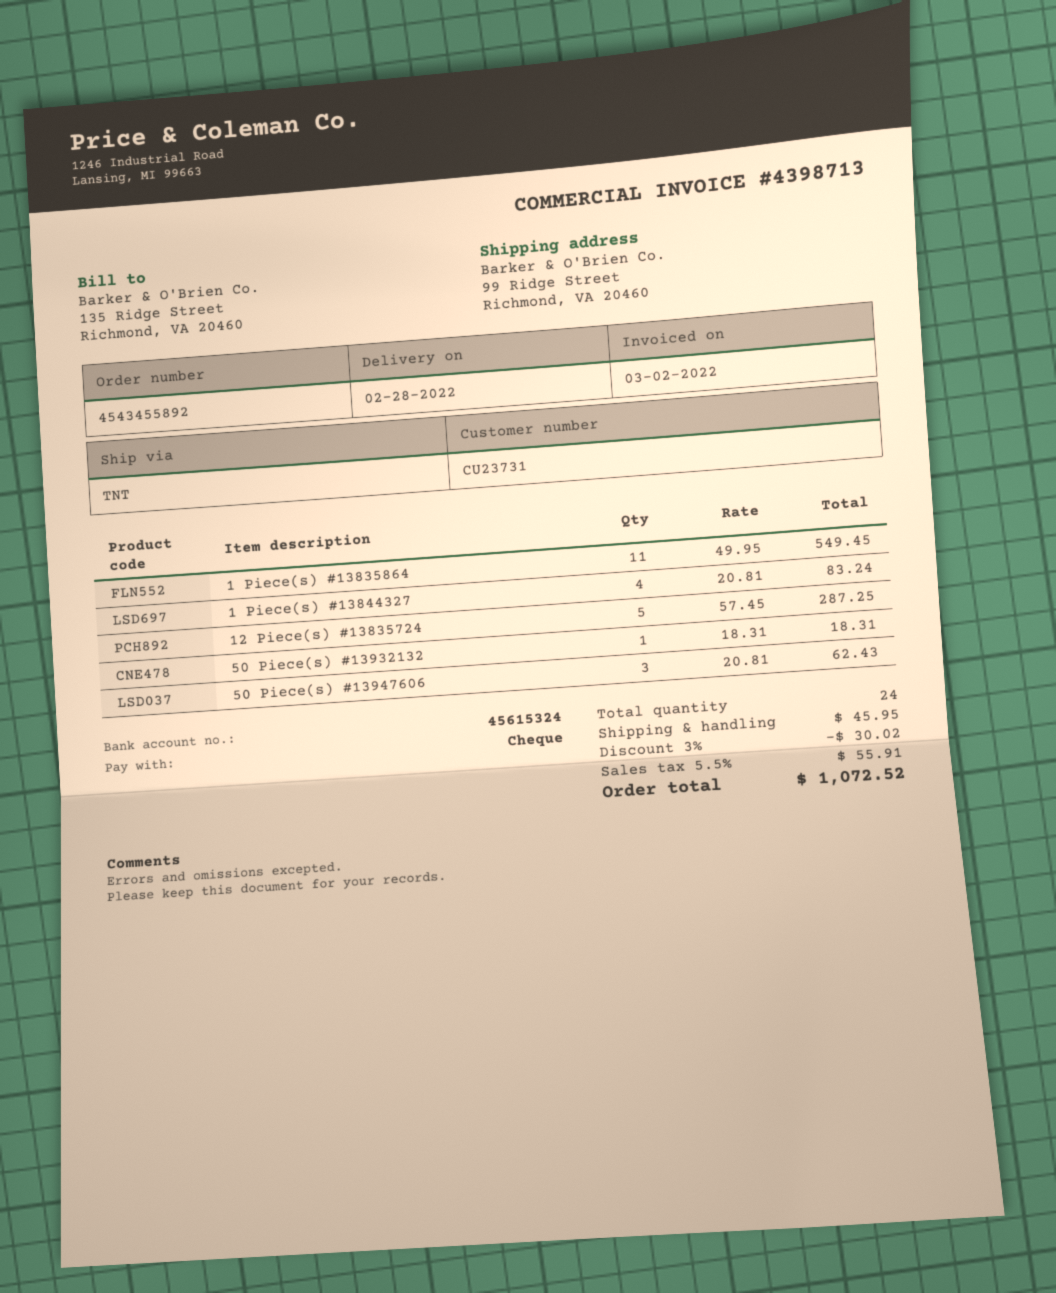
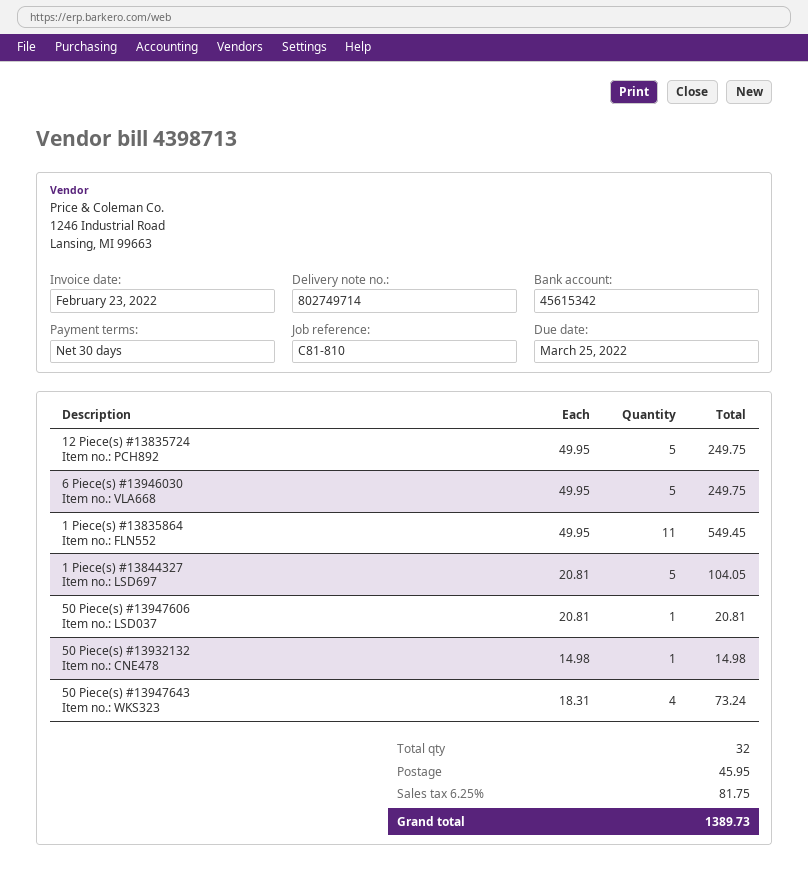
invoice date: 2022-03-02 -> 2022-02-23
bank account: 45615324 -> 45615342
1 Piece(s) #13844327: 4 x 20.81 = 83.24 -> 5 x 20.81 = 104.05
12 Piece(s) #13835724: 5 x 57.45 = 287.25 -> 5 x 49.95 = 249.75
50 Piece(s) #13932132: 1 x 18.31 = 18.31 -> 1 x 14.98 = 14.98
50 Piece(s) #13947606: 3 x 20.81 = 62.43 -> 1 x 20.81 = 20.81
6 Piece(s) #13946030: none -> 5 x 49.95 = 249.75
50 Piece(s) #13947643: none -> 4 x 18.31 = 73.24
total quantity: 24 -> 32
discount: 3% = 30.02 -> none
tax: 5.5% = 55.91 -> 6.25% = 81.75
total: 1072.52 -> 1389.73

